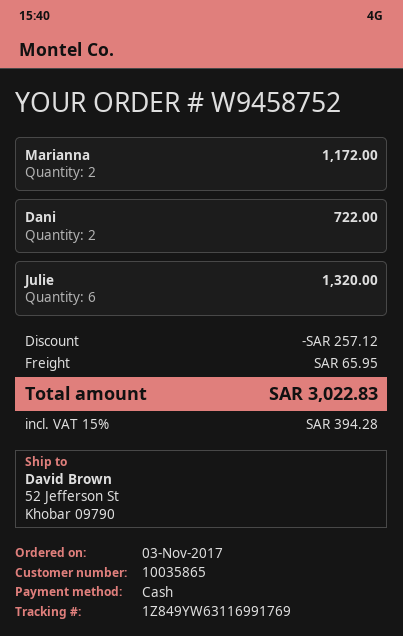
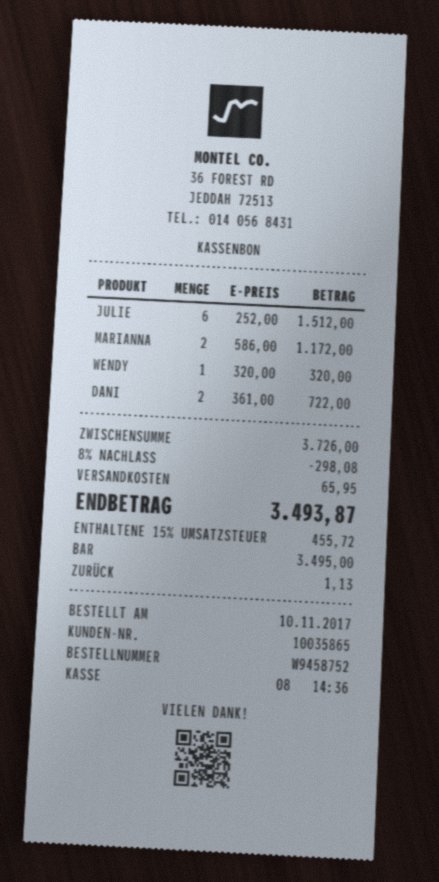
order date: 2017-11-03 -> 2017-11-10
Julie: 6 for 1320.00 -> 6 for 1512.00
WENDY: none -> 1 for 320.00
discount: 257.12 -> 298.08
tax: 15% = 394.28 -> 15% = 455.72
total: 3022.83 -> 3493.87

